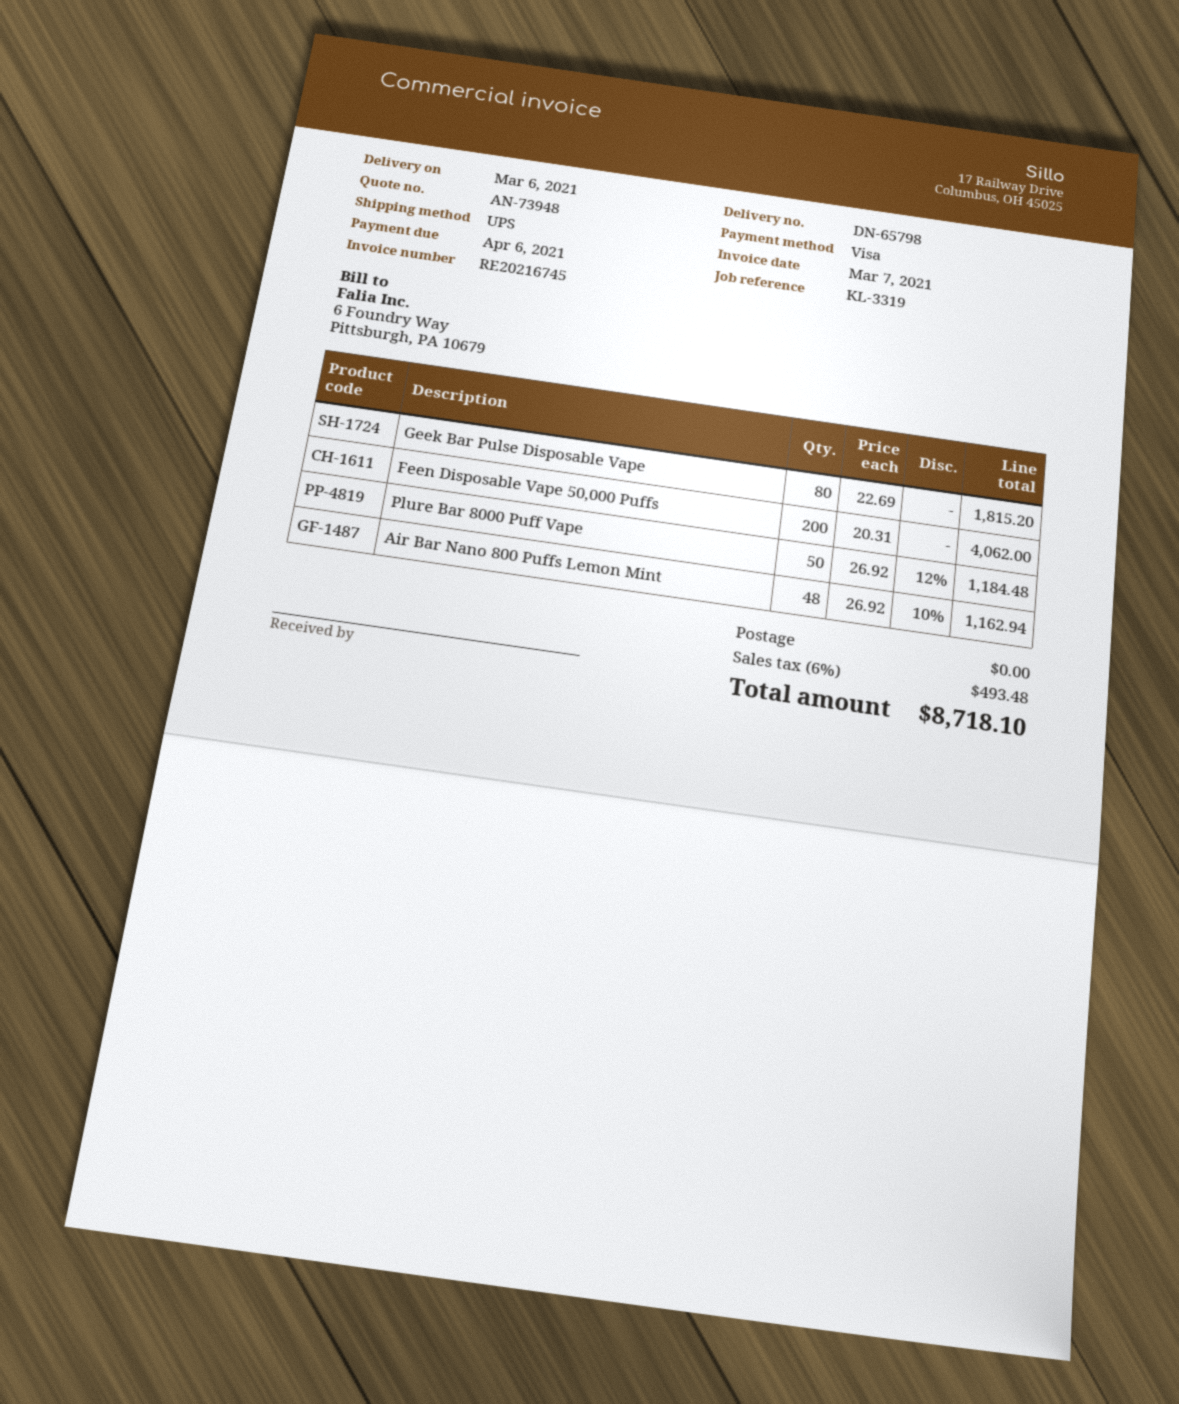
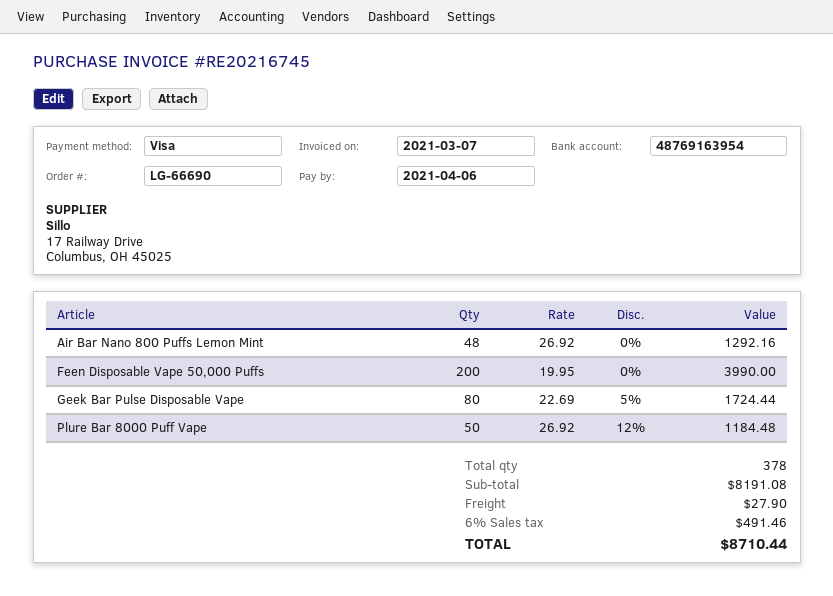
Geek Bar Pulse Disposable Vape: 80 x 22.69 = 1815.20 -> 80 x 22.69 - 5% = 1724.44
Feen Disposable Vape 50,000 Puffs: 200 x 20.31 = 4062.00 -> 200 x 19.95 = 3990.00
Air Bar Nano 800 Puffs Lemon Mint: 48 x 26.92 - 10% = 1162.94 -> 48 x 26.92 = 1292.16
shipping: 0.00 -> 27.90
tax: 6% = 493.48 -> 6% = 491.46
total: 8718.10 -> 8710.44

